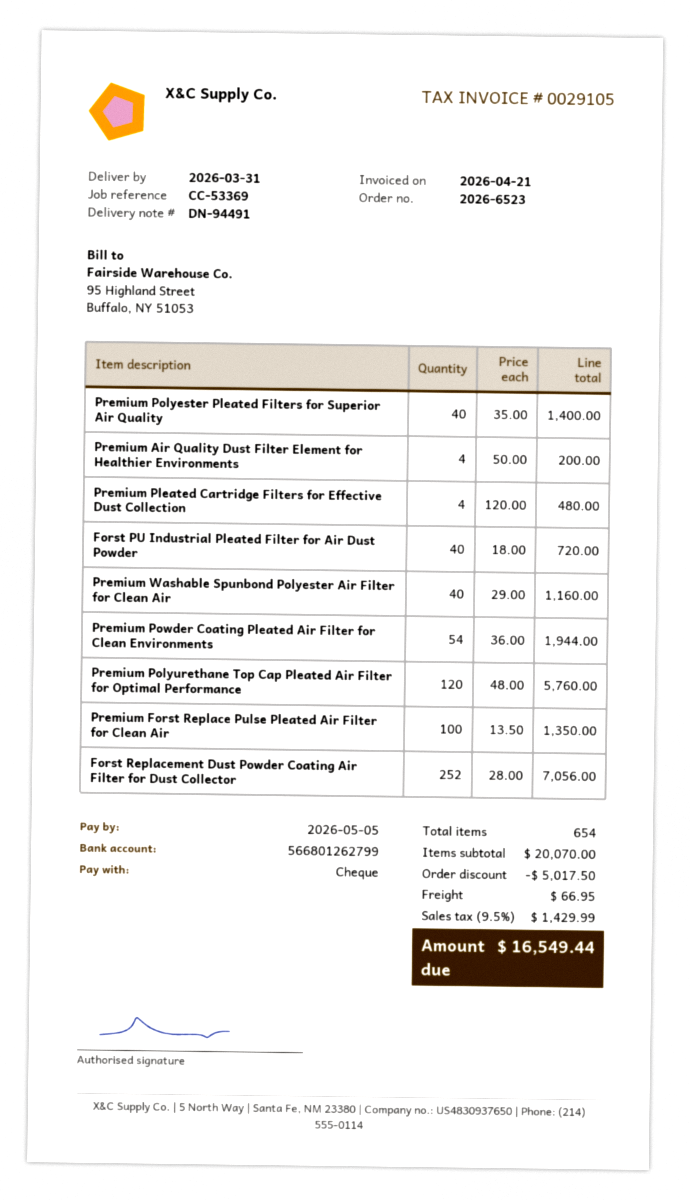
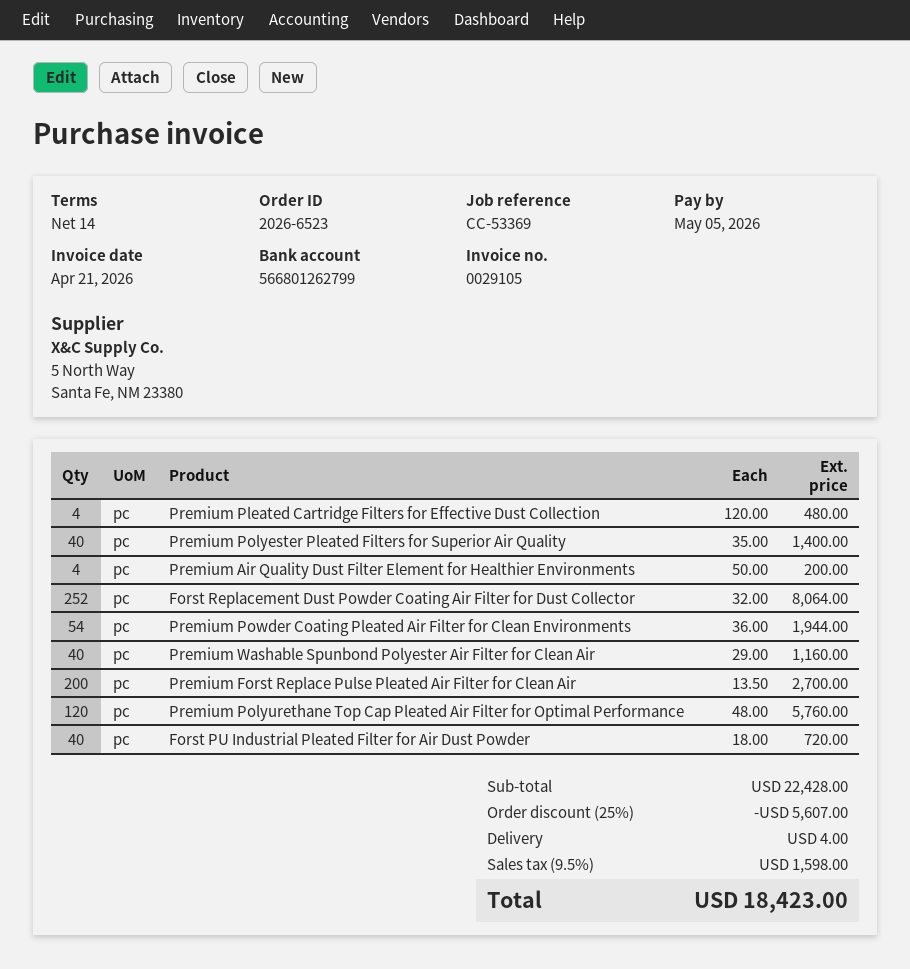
Premium Forst Replace Pulse Pleated Air Filter for Clean Air: 100 x 13.50 = 1350.00 -> 200 x 13.50 = 2700.00
Forst Replacement Dust Powder Coating Air Filter for Dust Collector: 252 x 28.00 = 7056.00 -> 252 x 32.00 = 8064.00
subtotal: 20070.00 -> 22428.00
discount: 5017.50 -> 5607.00
shipping: 66.95 -> 4.00
tax: 9.5% = 1429.99 -> 9.5% = 1598.00
total: 16549.44 -> 18423.00

